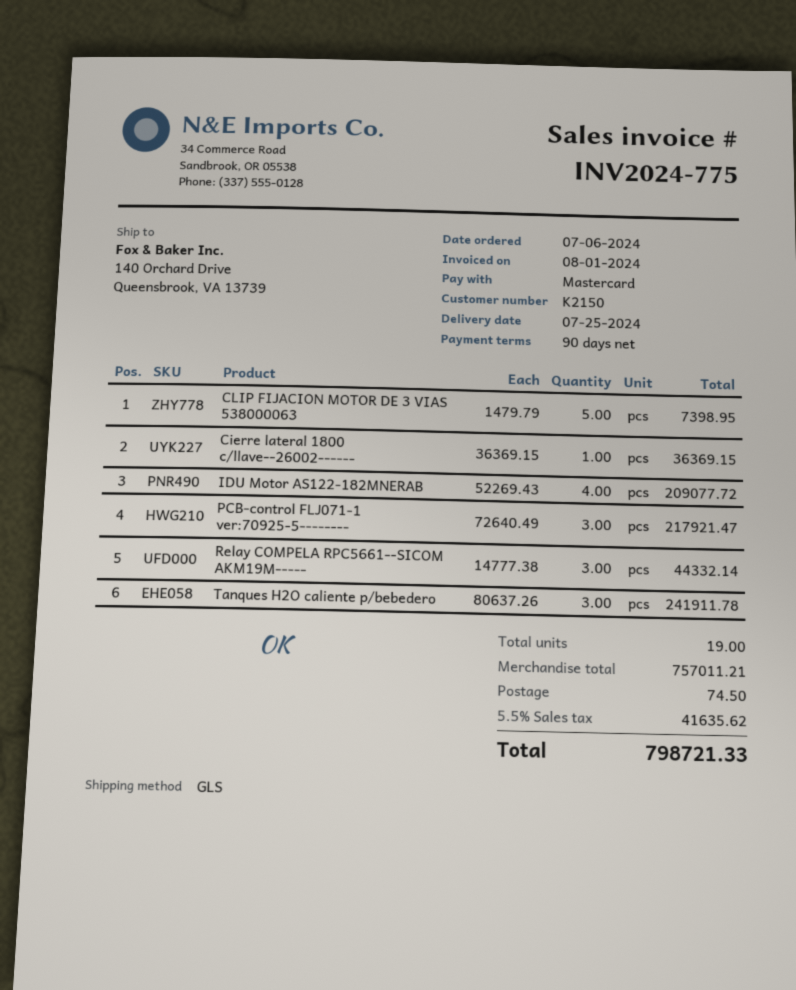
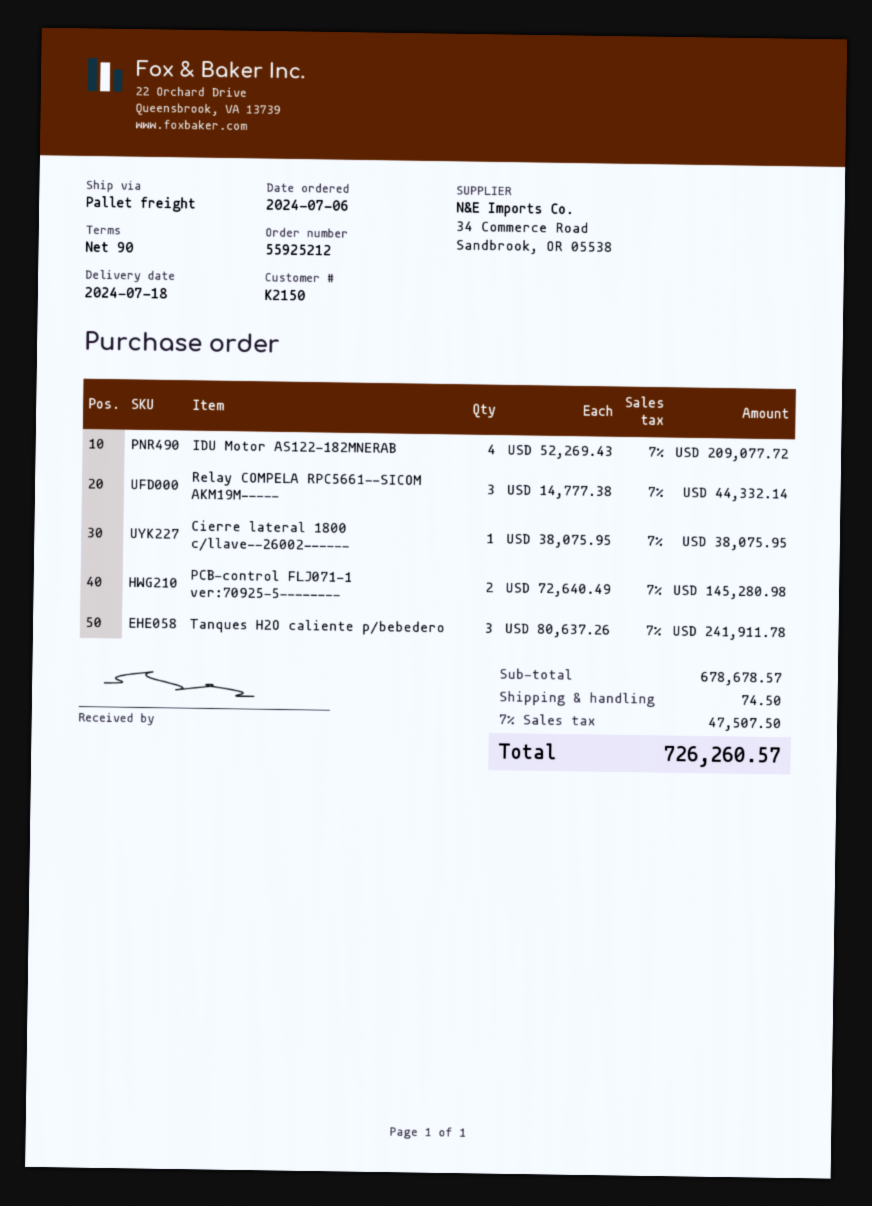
delivery date: 2024-07-25 -> 2024-07-18
shipping method: GLS -> pallet freight
CLIP FIJACION MOTOR DE 3 VIAS 538000063: 5 x 1479.79 = 7398.95 -> none
Cierre lateral 1800 c/llave--26002------: 1 x 36369.15 = 36369.15 -> 1 x 38075.95 = 38075.95
PCB-control FLJ071-1 ver:70925-5--------: 3 x 72640.49 = 217921.47 -> 2 x 72640.49 = 145280.98
subtotal: 757011.21 -> 678678.57
tax: 5.5% = 41635.62 -> 7% = 47507.50
total: 798721.33 -> 726260.57

